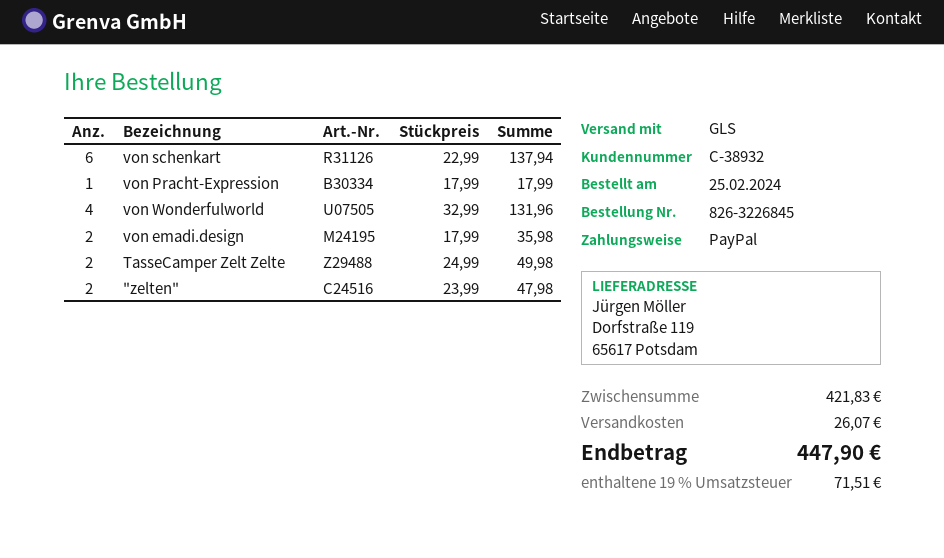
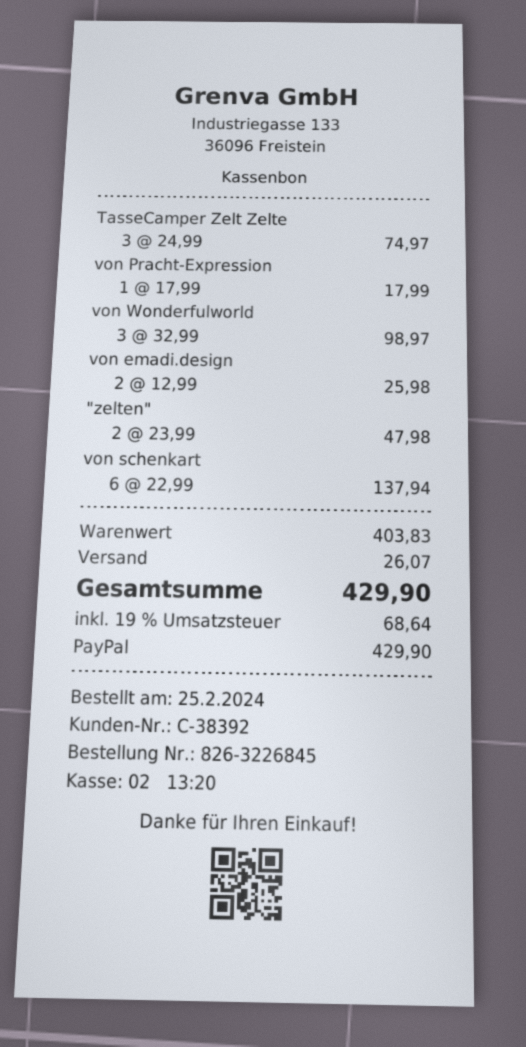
customer number: C-38932 -> C-38392
von Wonderfulworld: 4 x 32.99 = 131.96 -> 3 x 32.99 = 98.97
von emadi.design: 2 x 17.99 = 35.98 -> 2 x 12.99 = 25.98
TasseCamper Zelt Zelte: 2 x 24.99 = 49.98 -> 3 x 24.99 = 74.97
subtotal: 421.83 -> 403.83
tax: 19% = 71.51 -> 19% = 68.64
total: 447.90 -> 429.90

